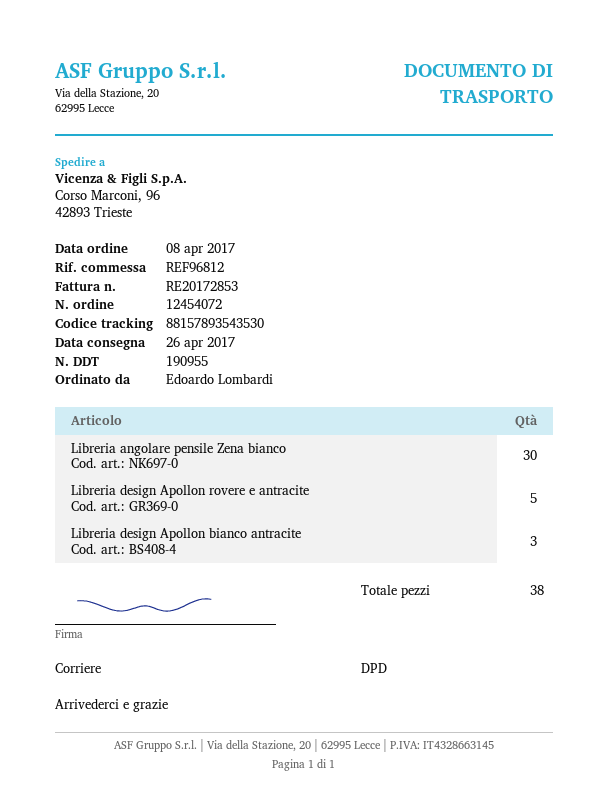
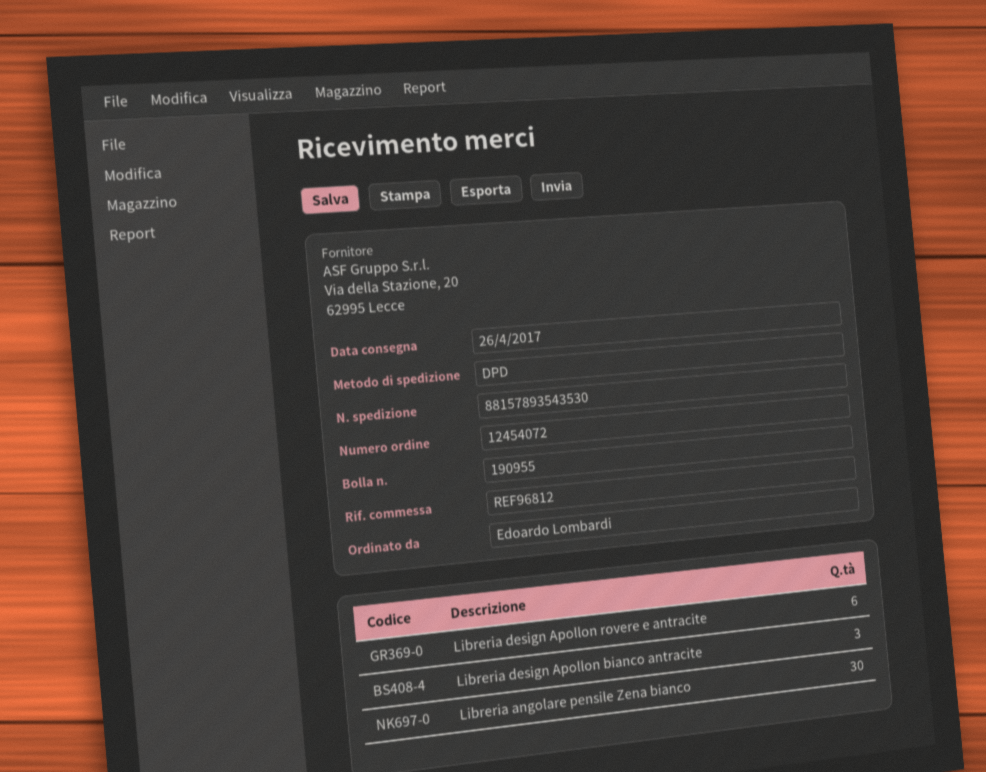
Libreria design Apollon rovere e antracite: 5 -> 6

